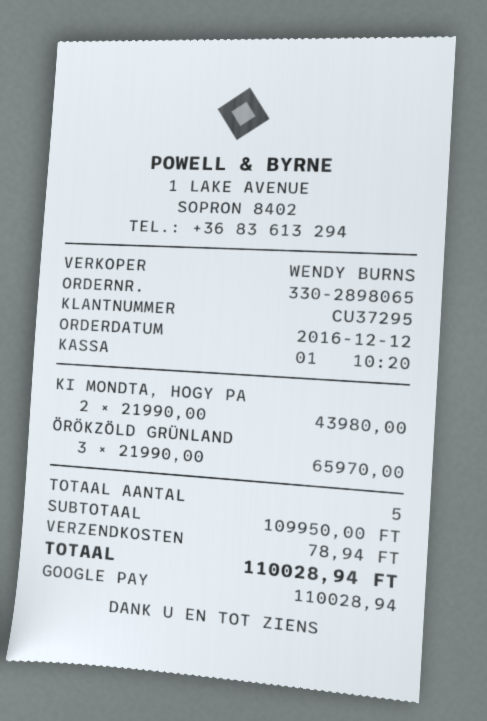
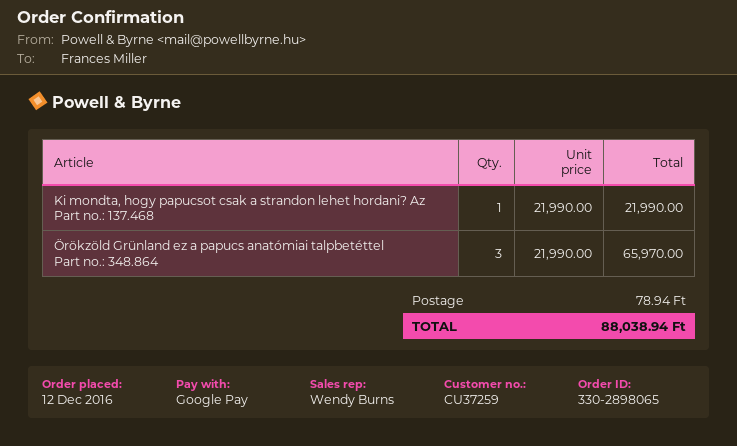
customer number: CU37295 -> CU37259
KI MONDTA, HOGY PA: 2 x 21990.00 = 43980.00 -> 1 x 21990.00 = 21990.00
total: 110028.94 -> 88038.94

